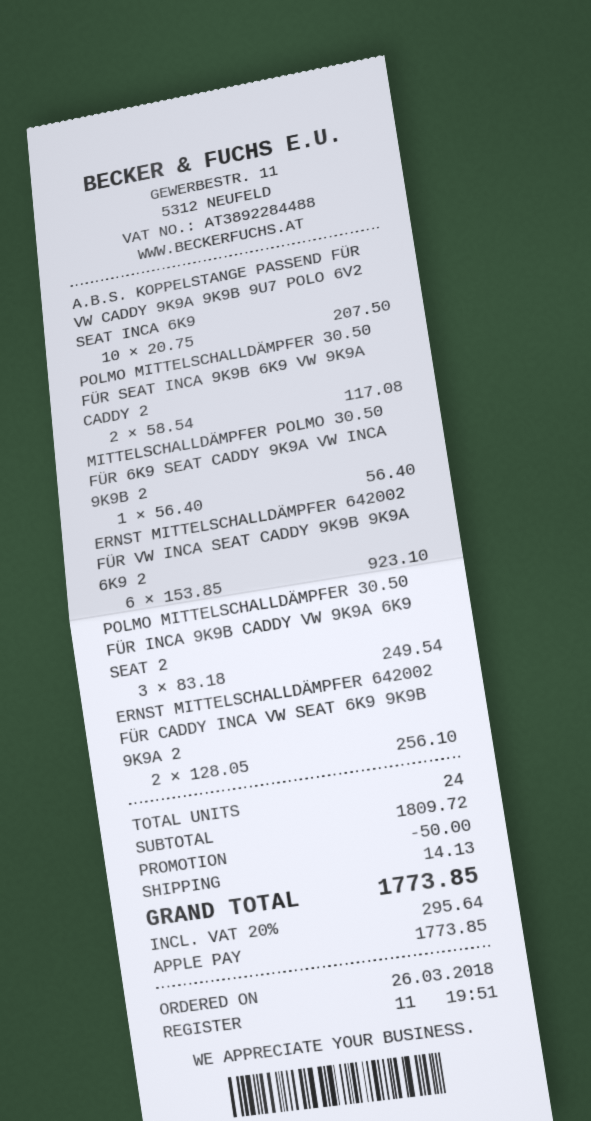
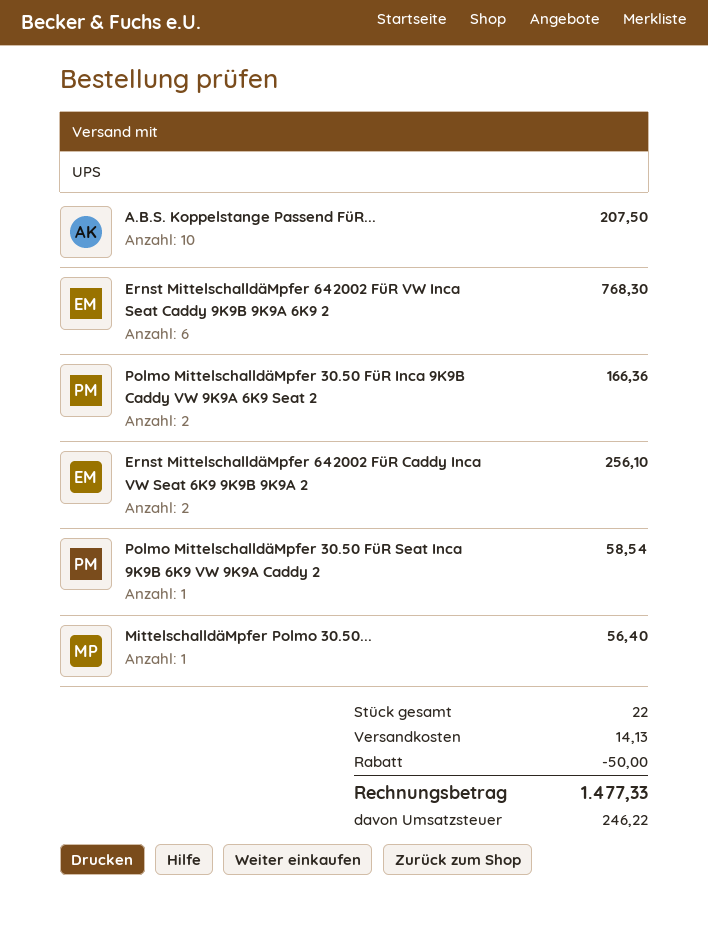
POLMO MITTELSCHALLDÄMPFER 30.50 FÜR SEAT INCA 9K9B 6K9 VW 9K9A CADDY 2: 2 for 117.08 -> 1 for 58.54
ERNST MITTELSCHALLDÄMPFER 642002 FÜR VW INCA SEAT CADDY 9K9B 9K9A 6K9 2: 6 for 923.10 -> 6 for 768.30
POLMO MITTELSCHALLDÄMPFER 30.50 FÜR INCA 9K9B CADDY VW 9K9A 6K9 SEAT 2: 3 for 249.54 -> 2 for 166.36
total quantity: 24 -> 22
tax: 295.64 -> 246.22
total: 1773.85 -> 1477.33

